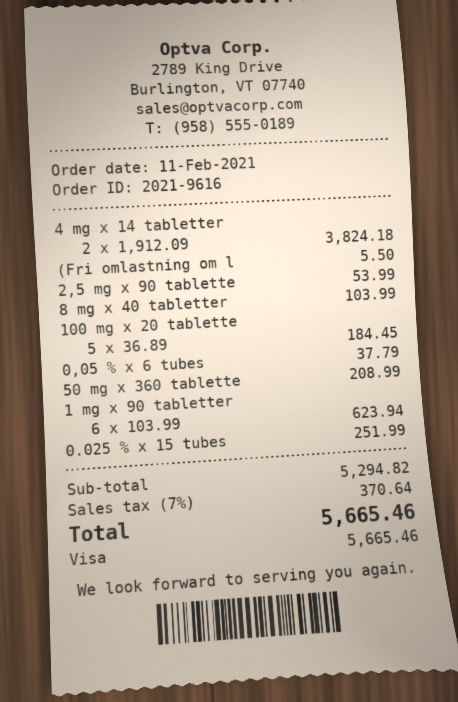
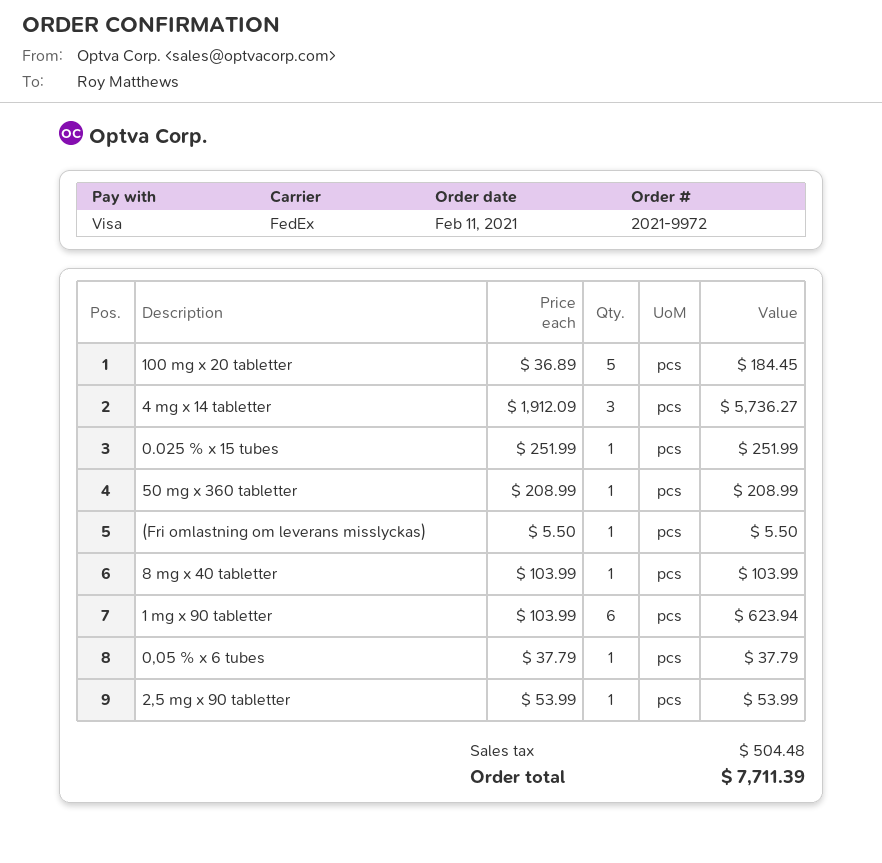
order number: 2021-9616 -> 2021-9972
4 mg x 14 tabletter: 2 x 1912.09 = 3824.18 -> 3 x 1912.09 = 5736.27
tax: 370.64 -> 504.48
total: 5665.46 -> 7711.39

